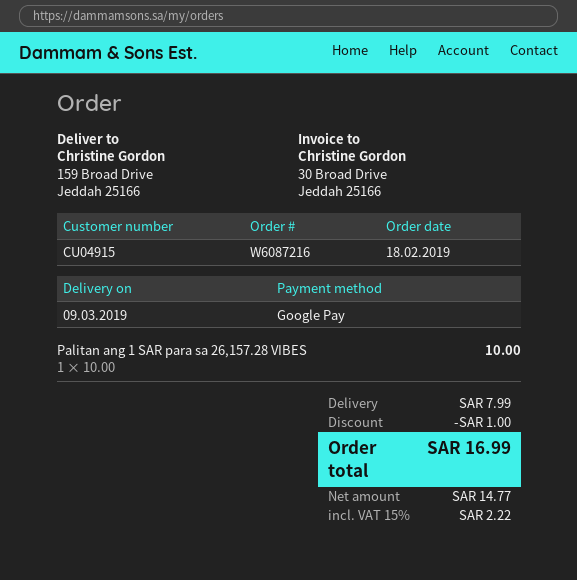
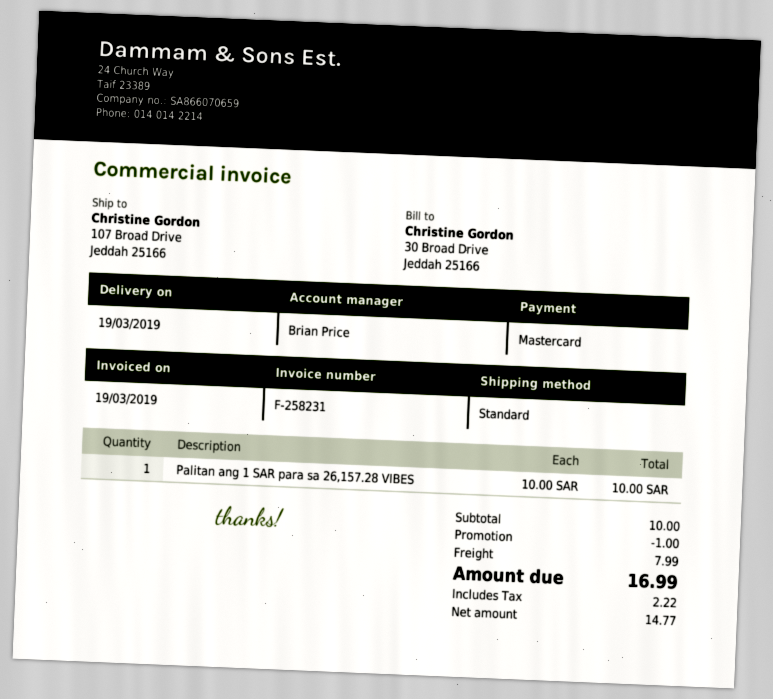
delivery date: 2019-03-09 -> 2019-03-19
payment method: Google Pay -> Mastercard
ship to: 159 Broad Drive, Jeddah 25166 -> 107 Broad Drive, Jeddah 25166

